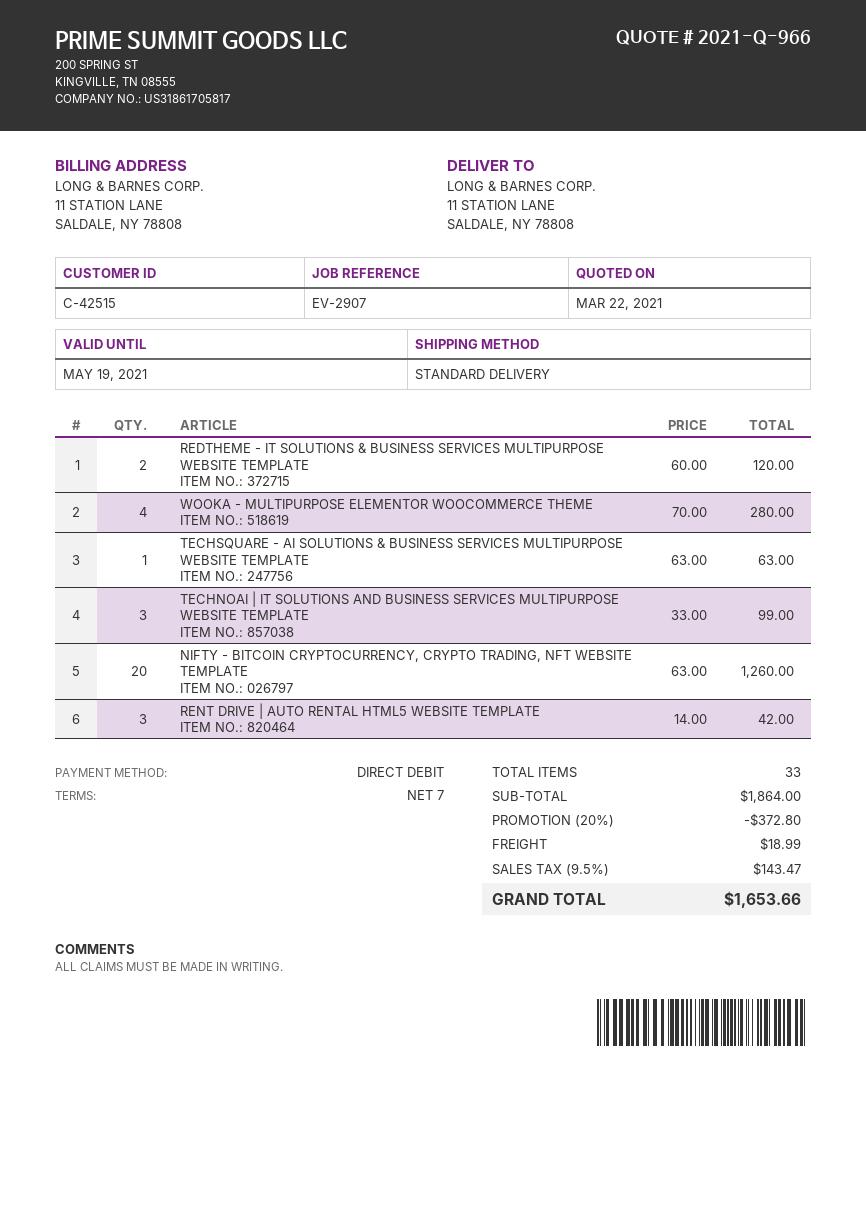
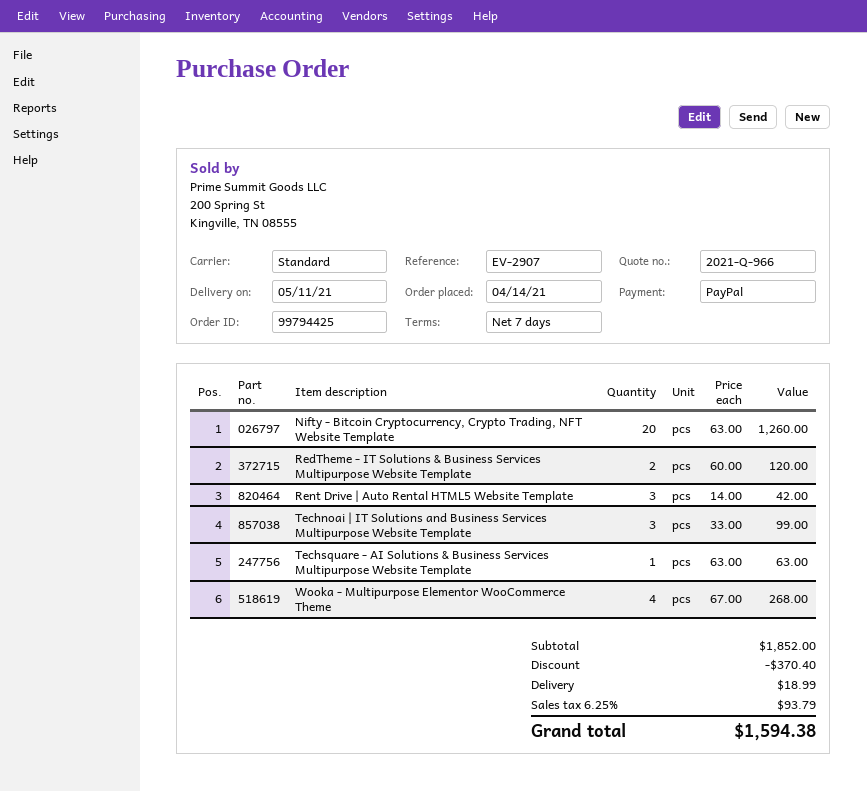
payment method: direct debit -> PayPal
WOOKA - MULTIPURPOSE ELEMENTOR WOOCOMMERCE THEME: 4 x 70.00 = 280.00 -> 4 x 67.00 = 268.00
subtotal: 1864.00 -> 1852.00
discount: 372.80 -> 370.40
tax: 9.5% = 143.47 -> 6.25% = 93.79
total: 1653.66 -> 1594.38

